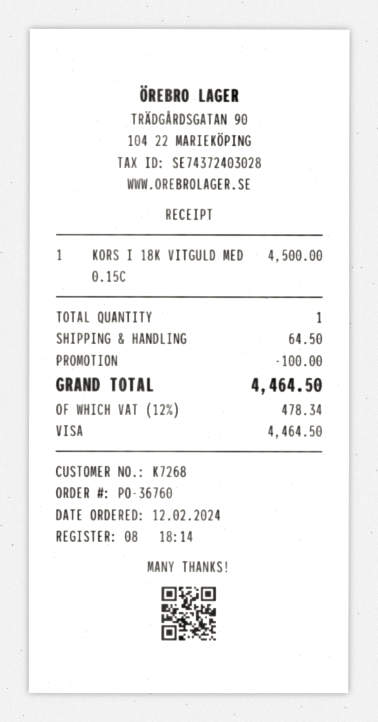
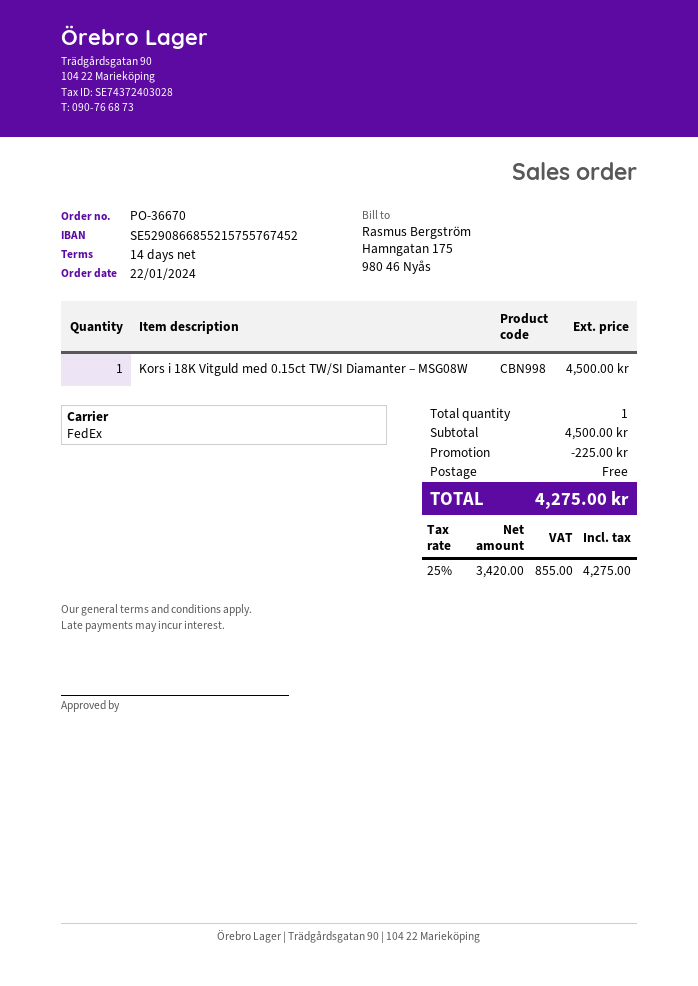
order number: PO-36760 -> PO-36670
order date: 2024-02-12 -> 2024-01-22
discount: 100.00 -> 225.00
shipping: 64.50 -> 0.00
tax: 12% = 478.34 -> 25% = 855.00
total: 4464.50 -> 4275.00

